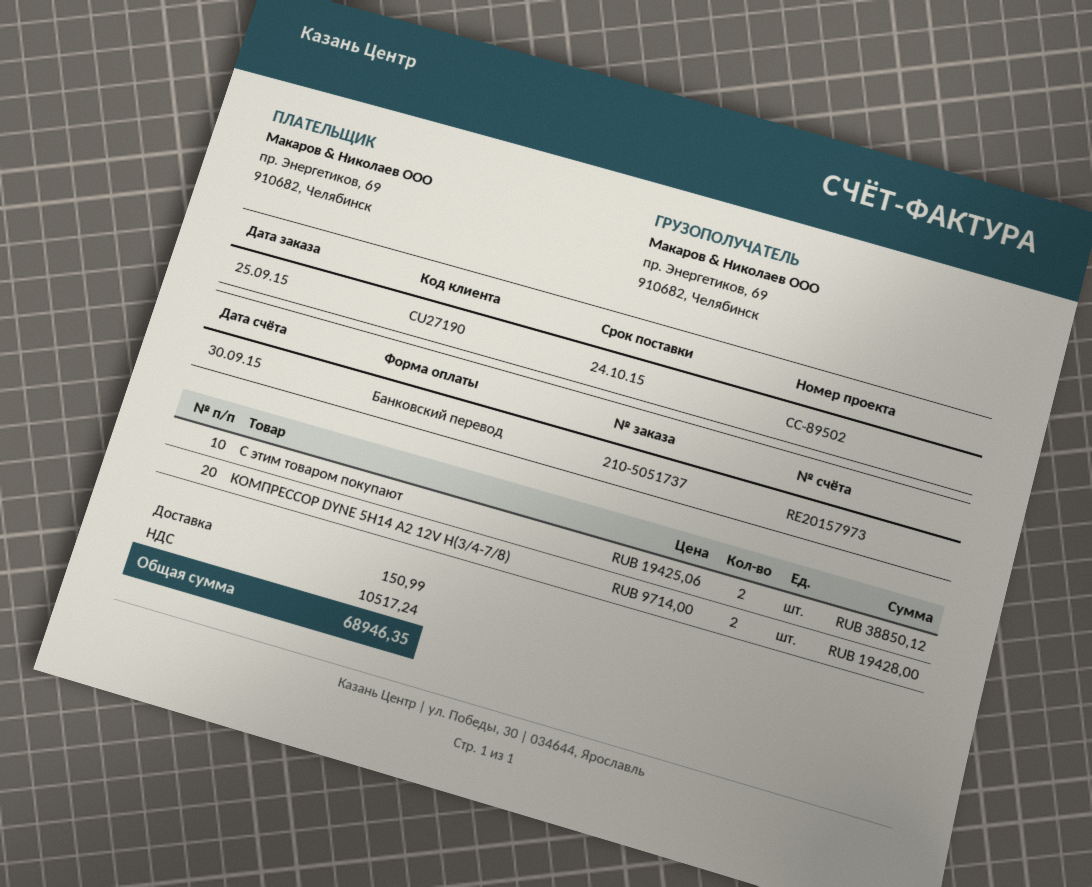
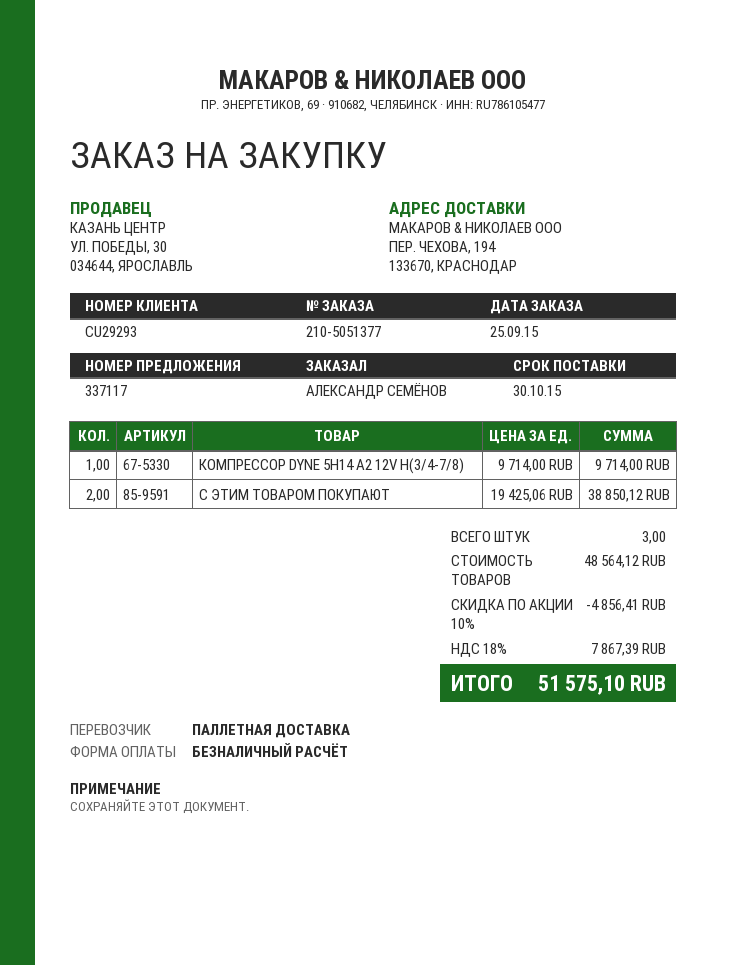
order number: 210-5051737 -> 210-5051377
delivery date: 2015-10-24 -> 2015-10-30
customer number: CU27190 -> CU29293
ship to: пр. Энергетиков, 69, 910682, Челябинск -> ПЕР. ЧЕХОВА, 194, 133670, КРАСНОДАР
КОМПРЕССОР DYNE 5Н14 А2 12V Н(3/4-7/8): 2 x 9714.00 = 19428.00 -> 1 x 9714.00 = 9714.00
discount: none -> 10% = 4856.41
shipping: 150.99 -> none
tax: 10517.24 -> 7867.39
total: 68946.35 -> 51575.10

